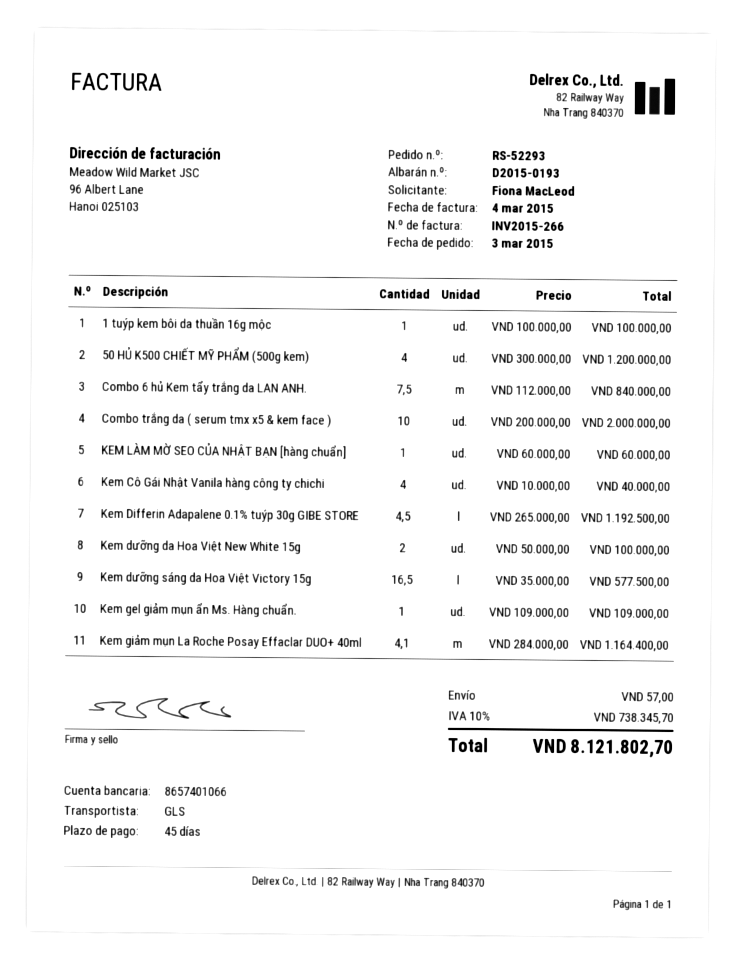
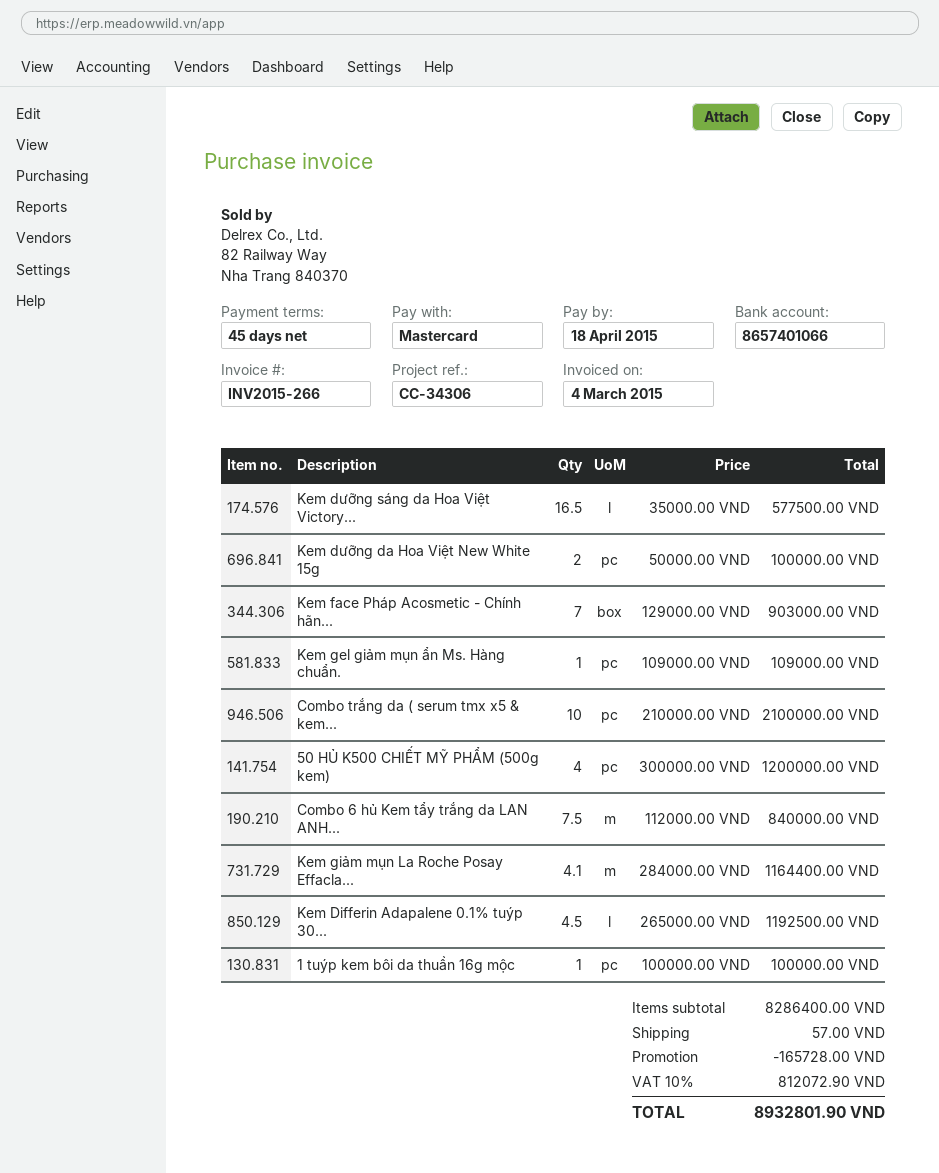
Combo trắng da ( serum tmx x5 & kem face ): 10 x 200000.00 = 2000000.00 -> 10 x 210000.00 = 2100000.00
KEM LÀM MỜ SEO CỦA NHẬT BẠN [hàng chuẩn]: 1 x 60000.00 = 60000.00 -> none
Kem Cô Gái Nhật Vanila hàng công ty chichi: 4 x 10000.00 = 40000.00 -> none
Kem face Pháp Acosmetic - Chính hãn...: none -> 7 x 129000.00 = 903000.00
discount: none -> 165728.00
tax: 10% = 738345.70 -> 10% = 812072.90
total: 8121802.70 -> 8932801.90

